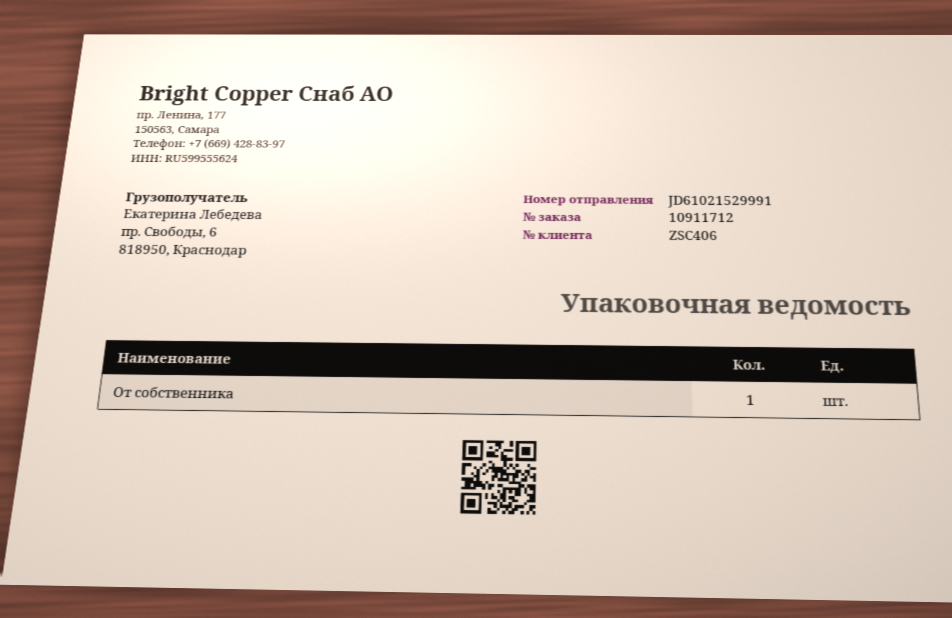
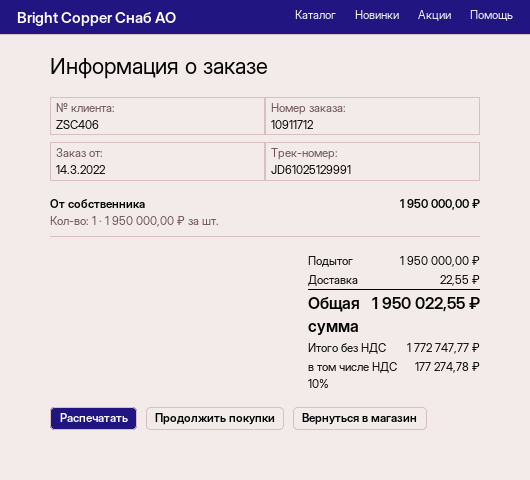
tracking number: JD61021529991 -> JD61025129991

